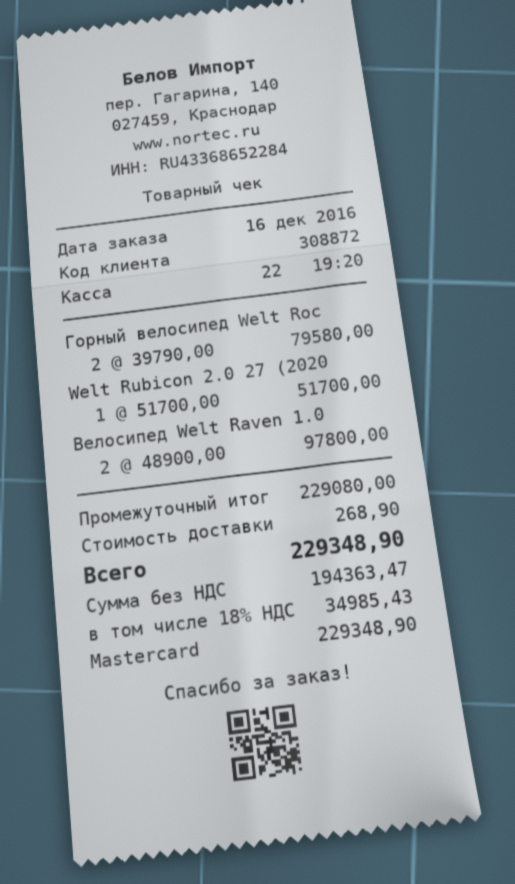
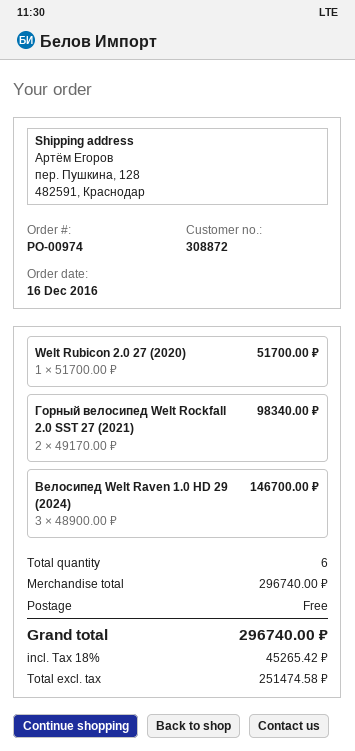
Горный велосипед Welt Roc: 2 x 39790.00 = 79580.00 -> 2 x 49170.00 = 98340.00
Велосипед Welt Raven 1.0: 2 x 48900.00 = 97800.00 -> 3 x 48900.00 = 146700.00
subtotal: 229080.00 -> 296740.00
shipping: 268.90 -> 0.00
net: 194363.47 -> 251474.58
tax: 18% = 34985.43 -> 18% = 45265.42
total: 229348.90 -> 296740.00

